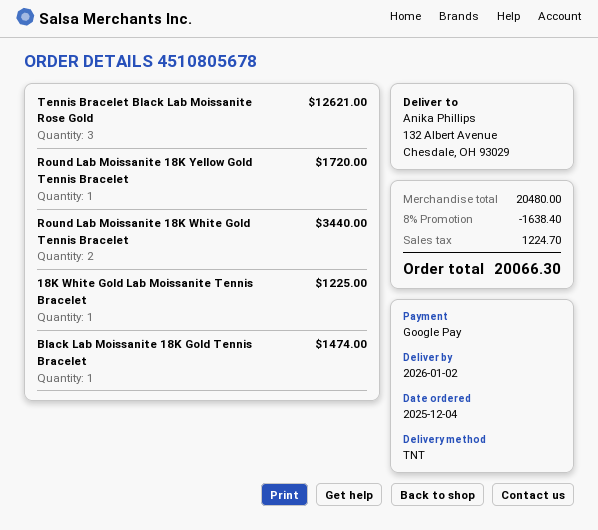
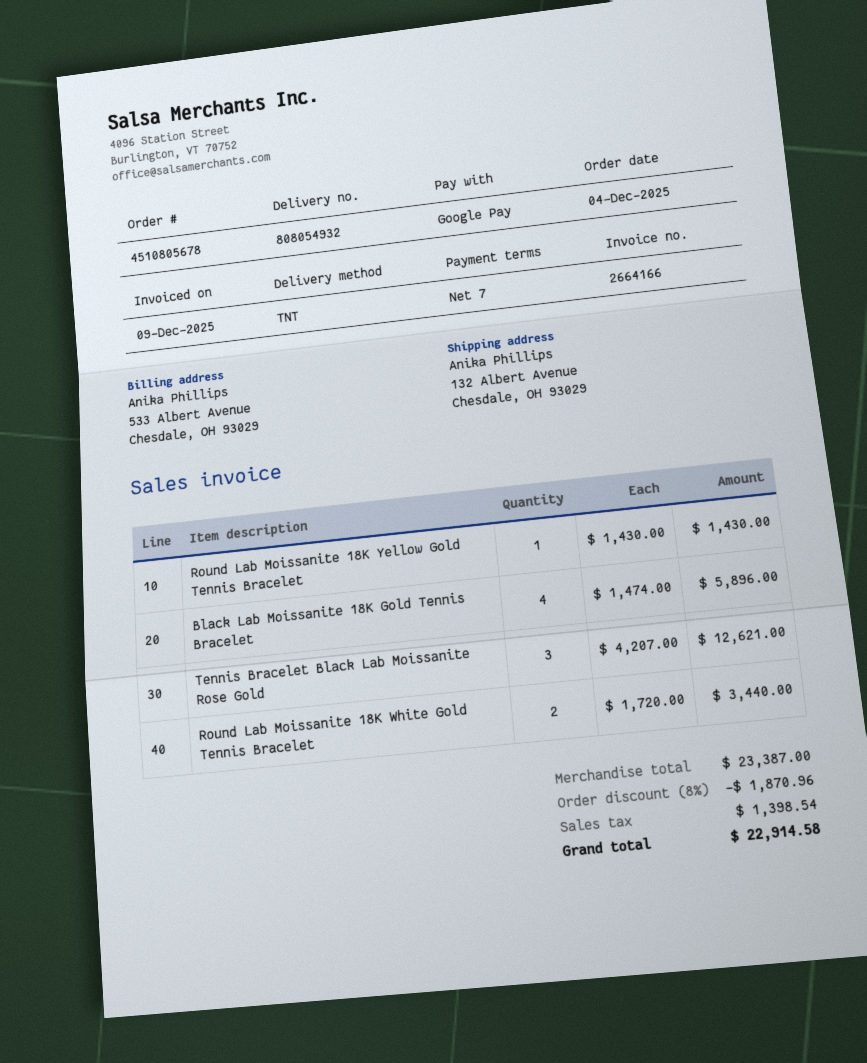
Round Lab Moissanite 18K Yellow Gold Tennis Bracelet: 1 for 1720.00 -> 1 for 1430.00
18K White Gold Lab Moissanite Tennis Bracelet: 1 for 1225.00 -> none
Black Lab Moissanite 18K Gold Tennis Bracelet: 1 for 1474.00 -> 4 for 5896.00
subtotal: 20480.00 -> 23387.00
discount: 8% = 1638.40 -> 8% = 1870.96
tax: 1224.70 -> 1398.54
total: 20066.30 -> 22914.58

